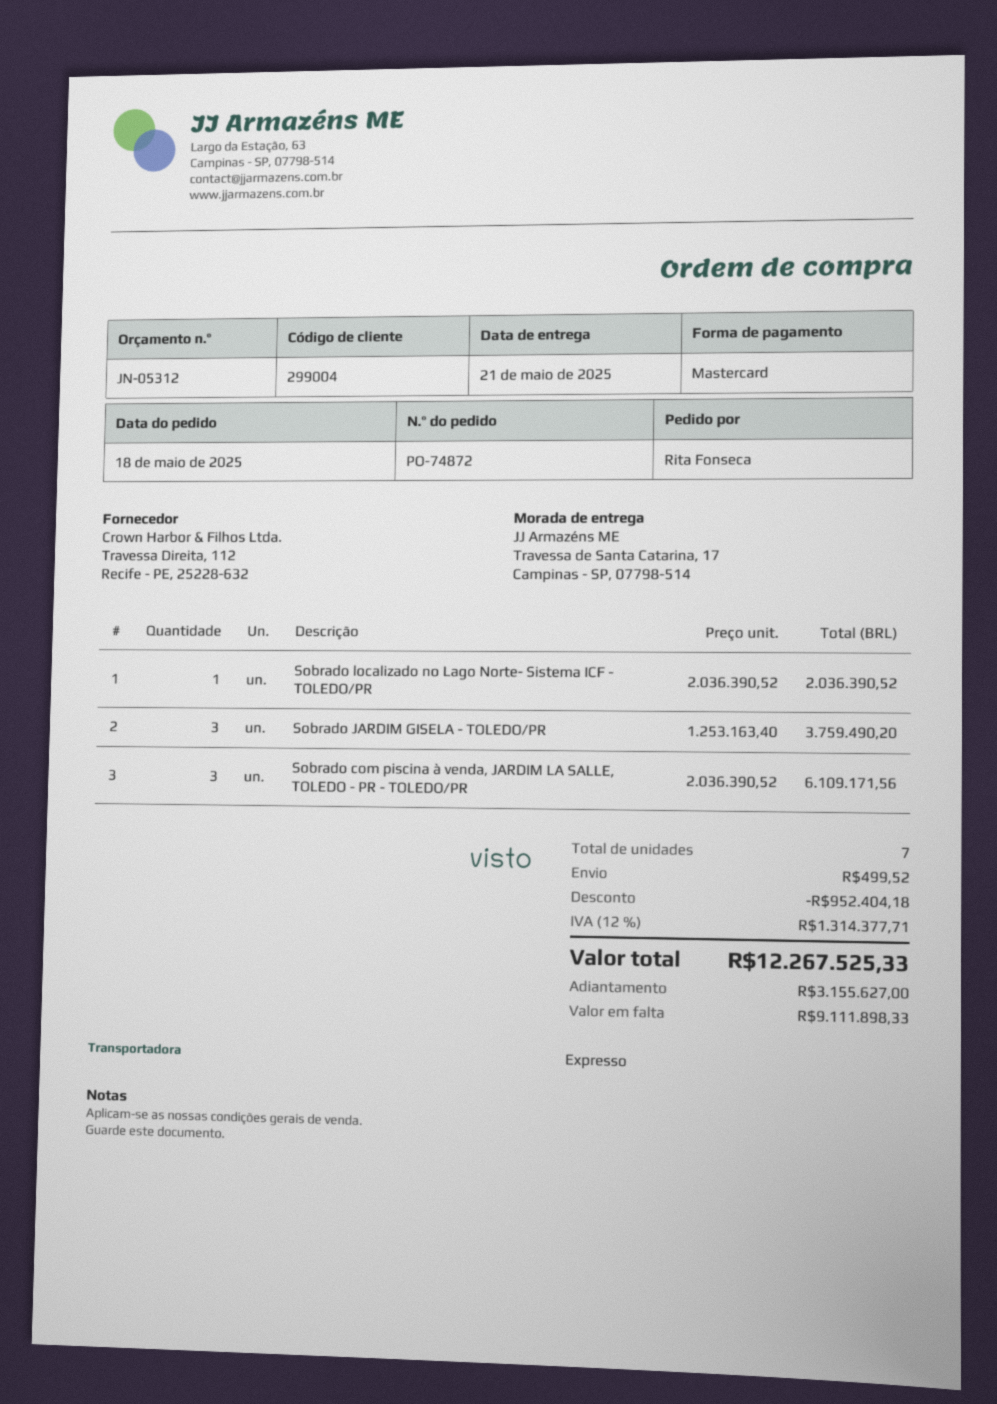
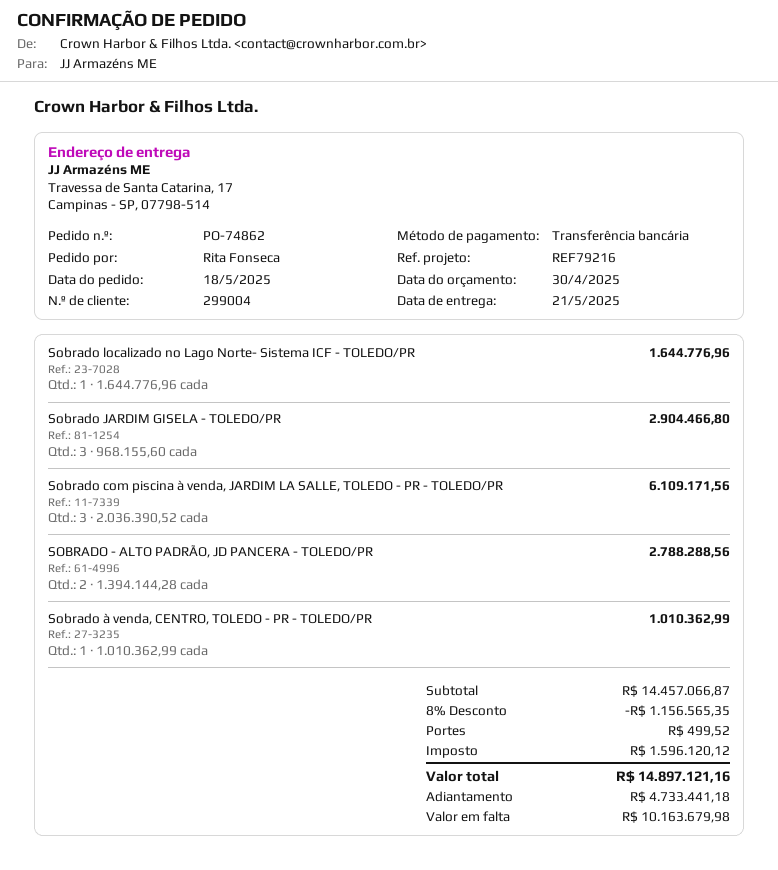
order number: PO-74872 -> PO-74862
payment method: Mastercard -> bank transfer
Sobrado localizado no Lago Norte- Sistema ICF - TOLEDO/PR: 1 x 2036390.52 = 2036390.52 -> 1 x 1644776.96 = 1644776.96
Sobrado JARDIM GISELA - TOLEDO/PR: 3 x 1253163.40 = 3759490.20 -> 3 x 968155.60 = 2904466.80
SOBRADO - ALTO PADRÃO, JD PANCERA - TOLEDO/PR: none -> 2 x 1394144.28 = 2788288.56
Sobrado à venda, CENTRO, TOLEDO - PR - TOLEDO/PR: none -> 1 x 1010362.99 = 1010362.99
discount: 952404.18 -> 1156565.35
tax: 1314377.71 -> 1596120.12
total: 12267525.33 -> 14897121.16
deposit: 3155627.00 -> 4733441.18
balance: 9111898.33 -> 10163679.98

